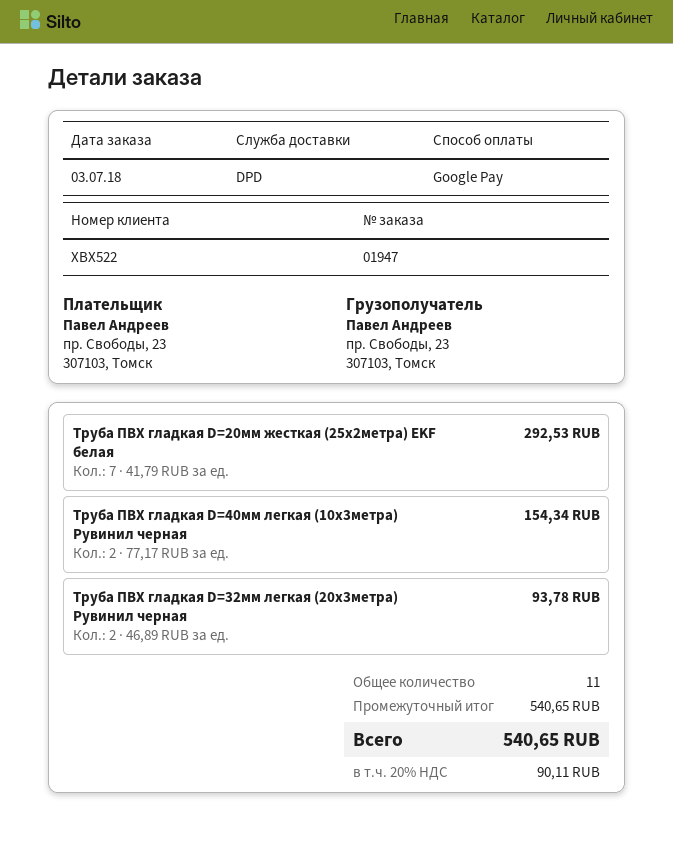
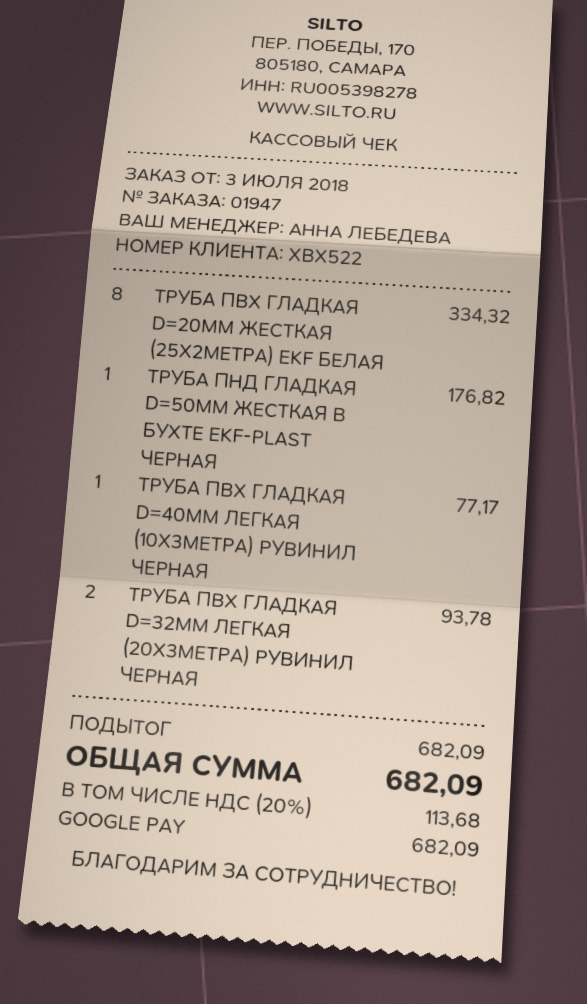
Труба ПВХ гладкая D=20мм жесткая (25х2метра) EKF белая: 7 for 292.53 -> 8 for 334.32
Труба ПВХ гладкая D=40мм легкая (10х3метра) Рувинил черная: 2 for 154.34 -> 1 for 77.17
ТРУБА ПНД ГЛАДКАЯ D=50ММ ЖЕСТКАЯ В БУХТЕ EKF-PLAST ЧЕРНАЯ: none -> 1 for 176.82
subtotal: 540.65 -> 682.09
tax: 20% = 90.11 -> 20% = 113.68
total: 540.65 -> 682.09

